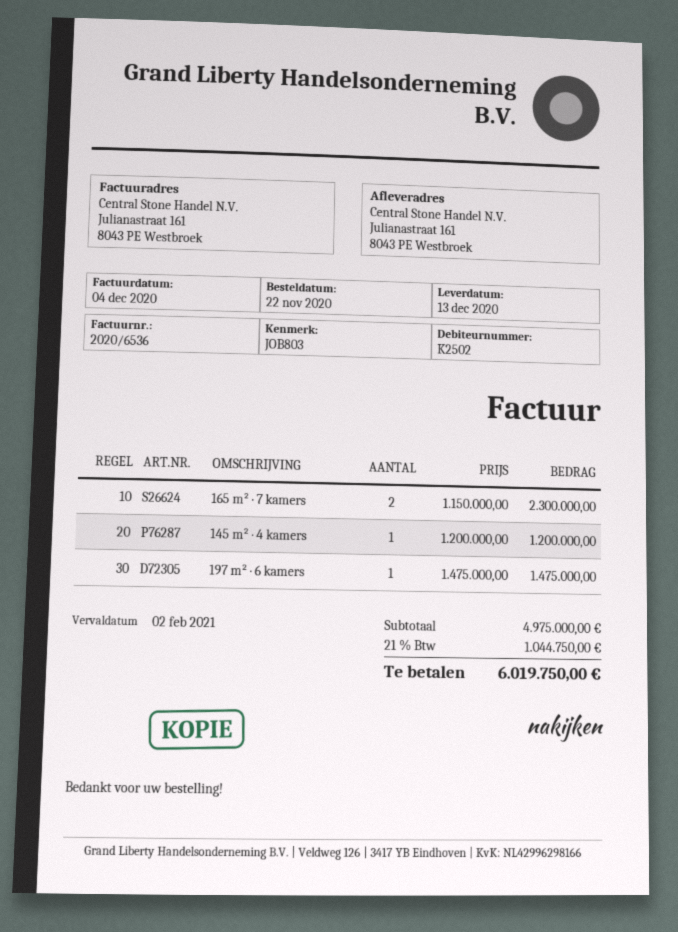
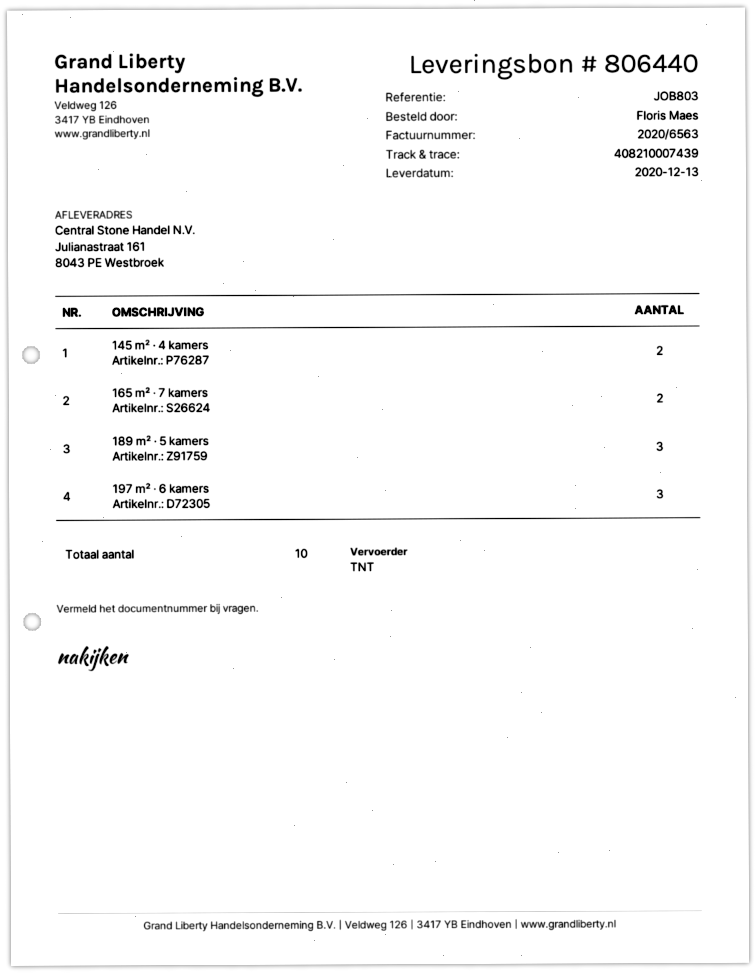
invoice number: 2020/6536 -> 2020/6563
145 m² · 4 kamers: 1 -> 2
197 m² · 6 kamers: 1 -> 3
189 m² · 5 kamers: none -> 3

